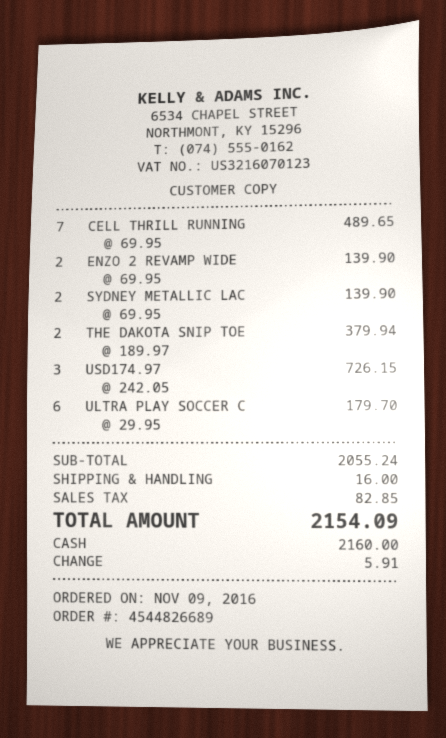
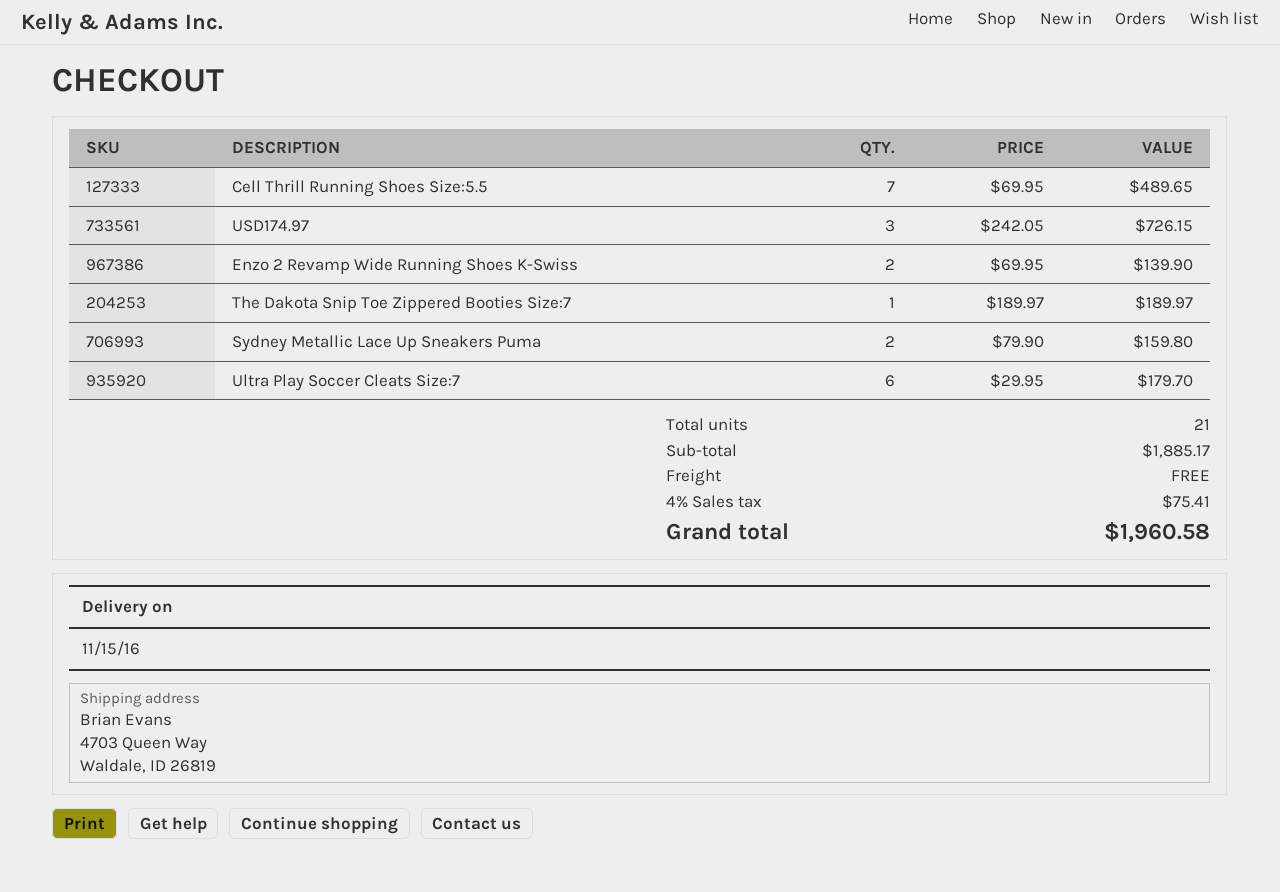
SYDNEY METALLIC LAC: 2 x 69.95 = 139.90 -> 2 x 79.90 = 159.80
THE DAKOTA SNIP TOE: 2 x 189.97 = 379.94 -> 1 x 189.97 = 189.97
subtotal: 2055.24 -> 1885.17
shipping: 16.00 -> 0.00
tax: 82.85 -> 75.41
total: 2154.09 -> 1960.58

